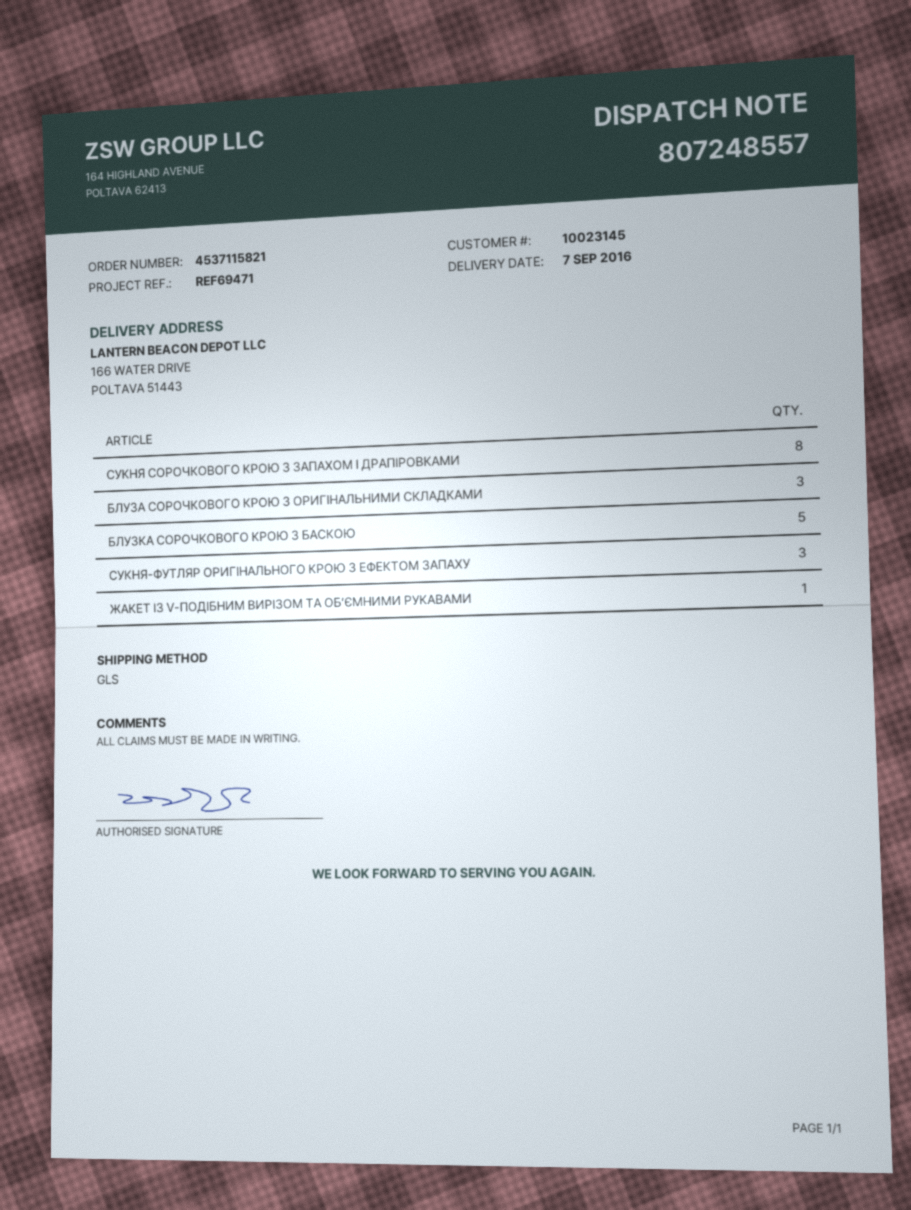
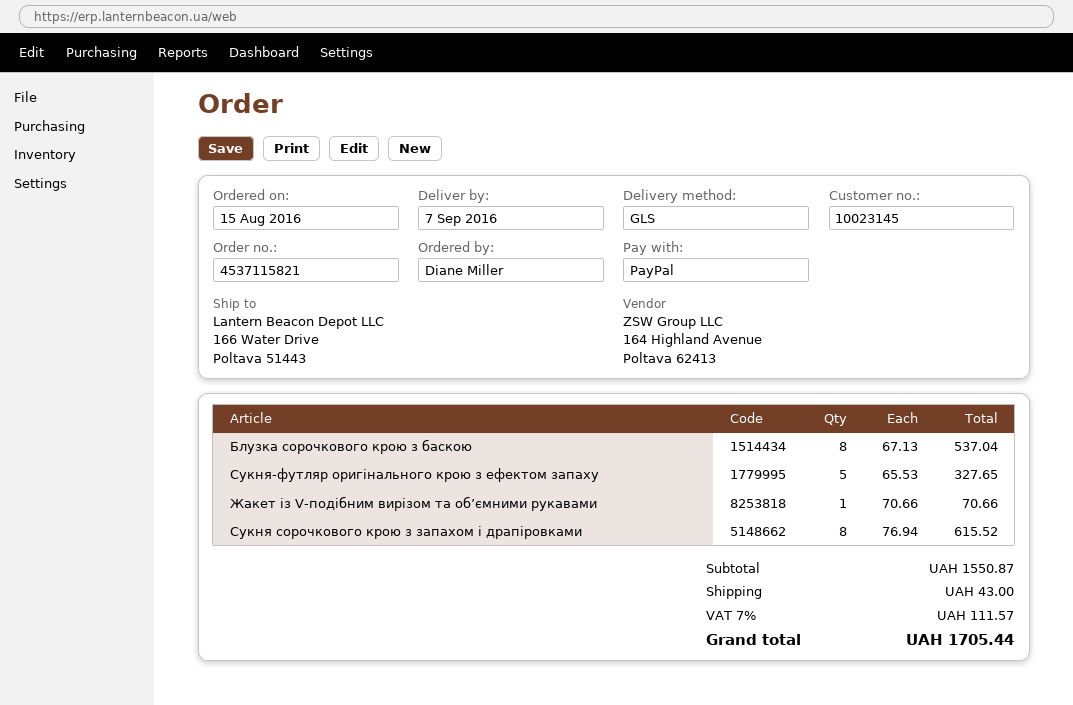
БЛУЗА СОРОЧКОВОГО КРОЮ З ОРИГІНАЛЬНИМИ СКЛАДКАМИ: 3 -> none
БЛУЗКА СОРОЧКОВОГО КРОЮ З БАСКОЮ: 5 -> 8
СУКНЯ-ФУТЛЯР ОРИГІНАЛЬНОГО КРОЮ З ЕФЕКТОМ ЗАПАХУ: 3 -> 5

